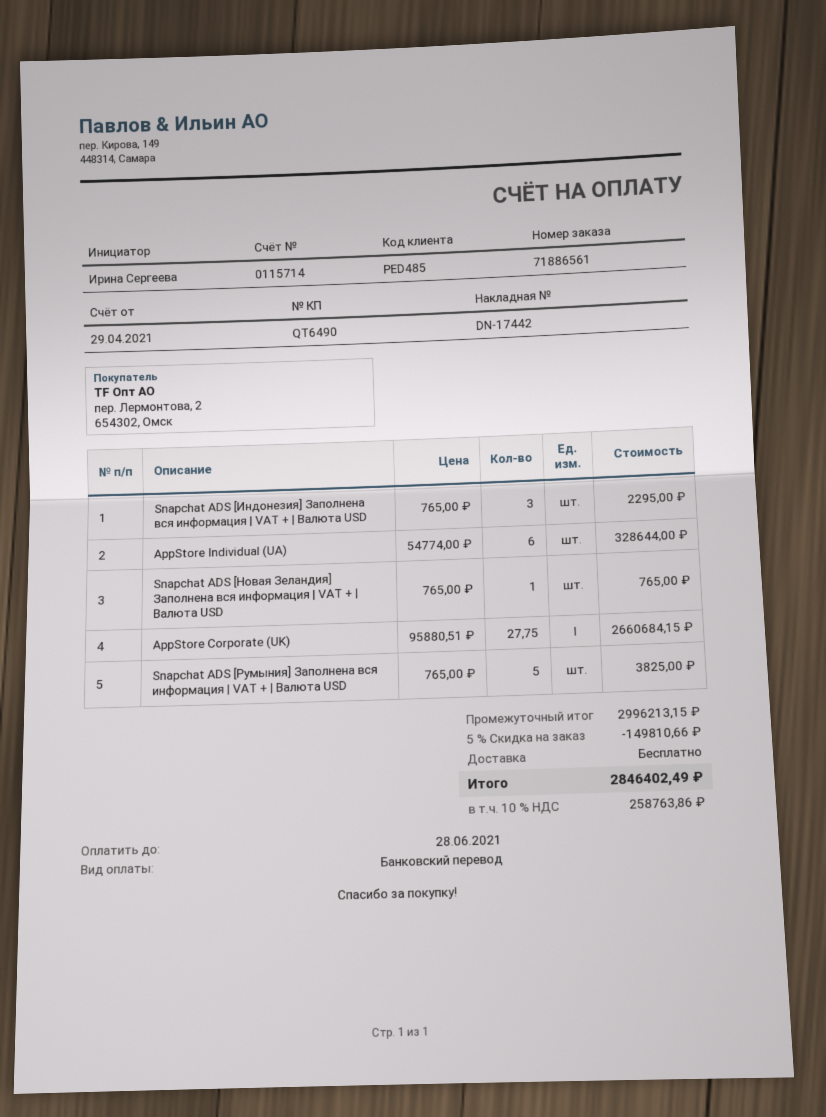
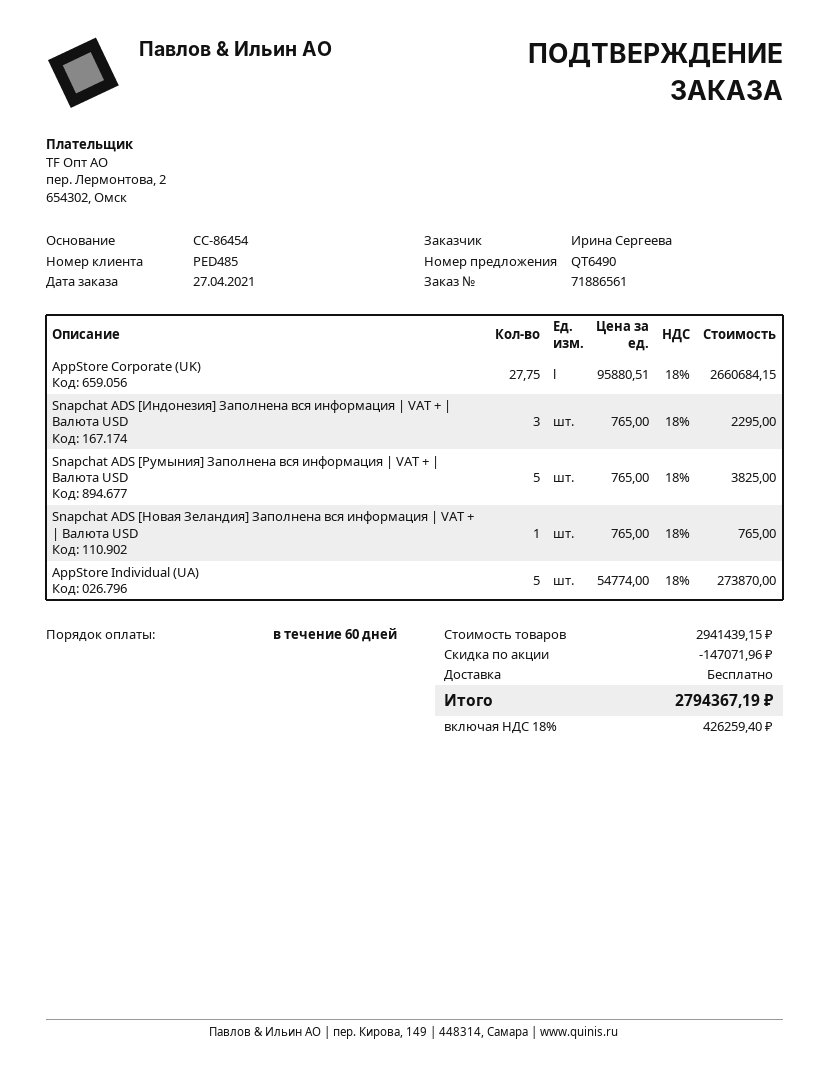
AppStore Individual (UA): 6 x 54774.00 = 328644.00 -> 5 x 54774.00 = 273870.00
subtotal: 2996213.15 -> 2941439.15
discount: 149810.66 -> 147071.96
tax: 10% = 258763.86 -> 18% = 426259.40
total: 2846402.49 -> 2794367.19

